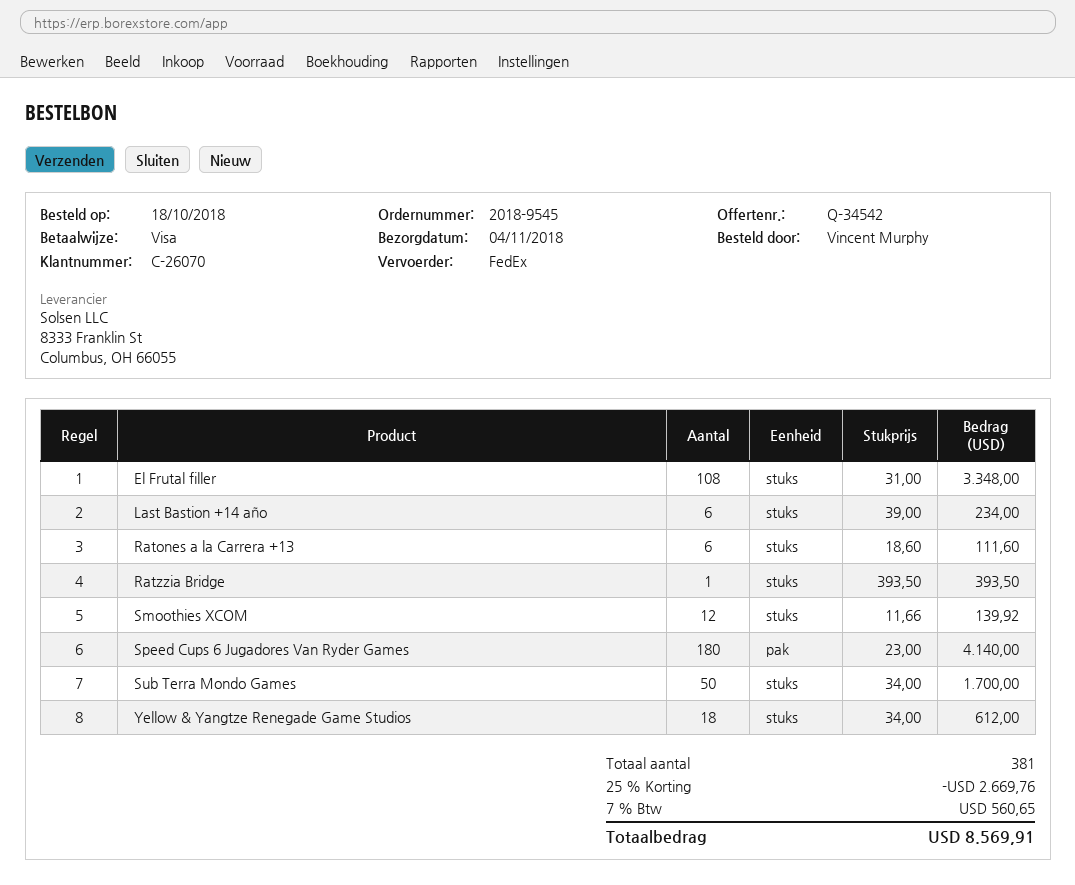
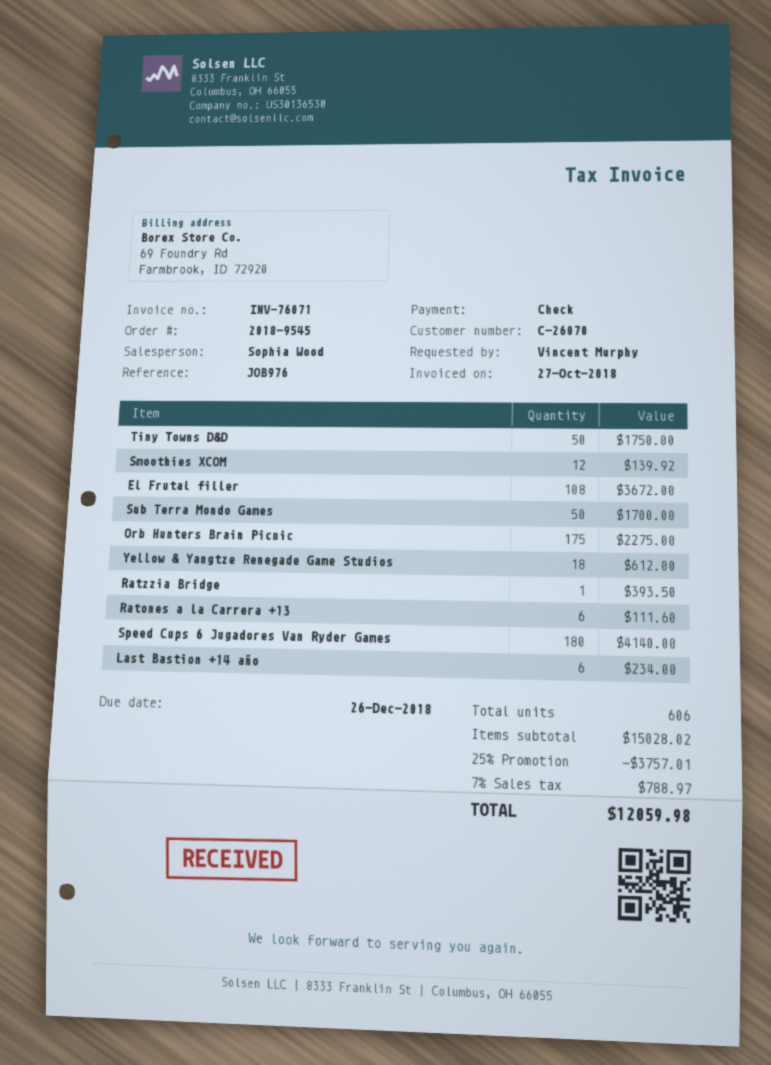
payment method: Visa -> cheque
El Frutal filler: 108 for 3348.00 -> 108 for 3672.00
Tiny Towns D&D: none -> 50 for 1750.00
Orb Hunters Brain Picnic: none -> 175 for 2275.00
total quantity: 381 -> 606
discount: 25% = 2669.76 -> 25% = 3757.01
tax: 7% = 560.65 -> 7% = 788.97
total: 8569.91 -> 12059.98

